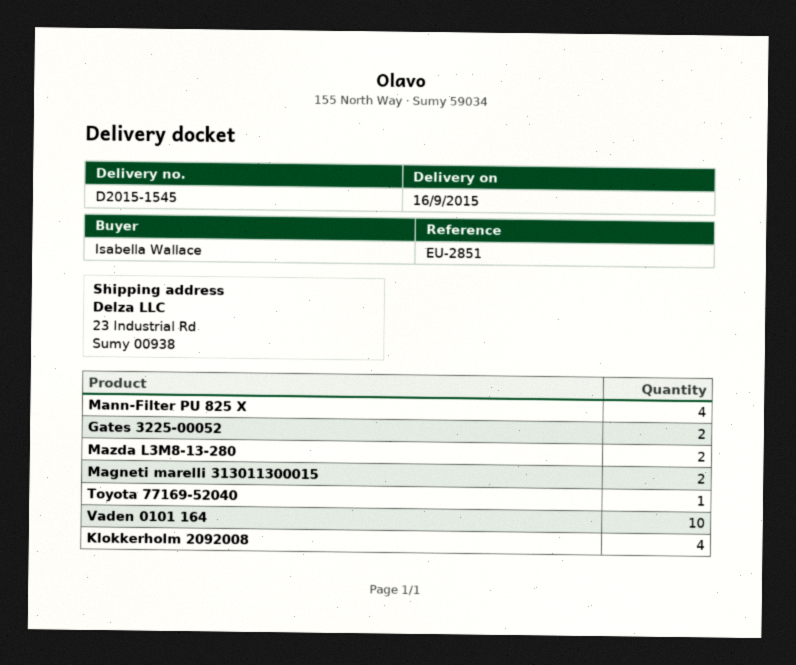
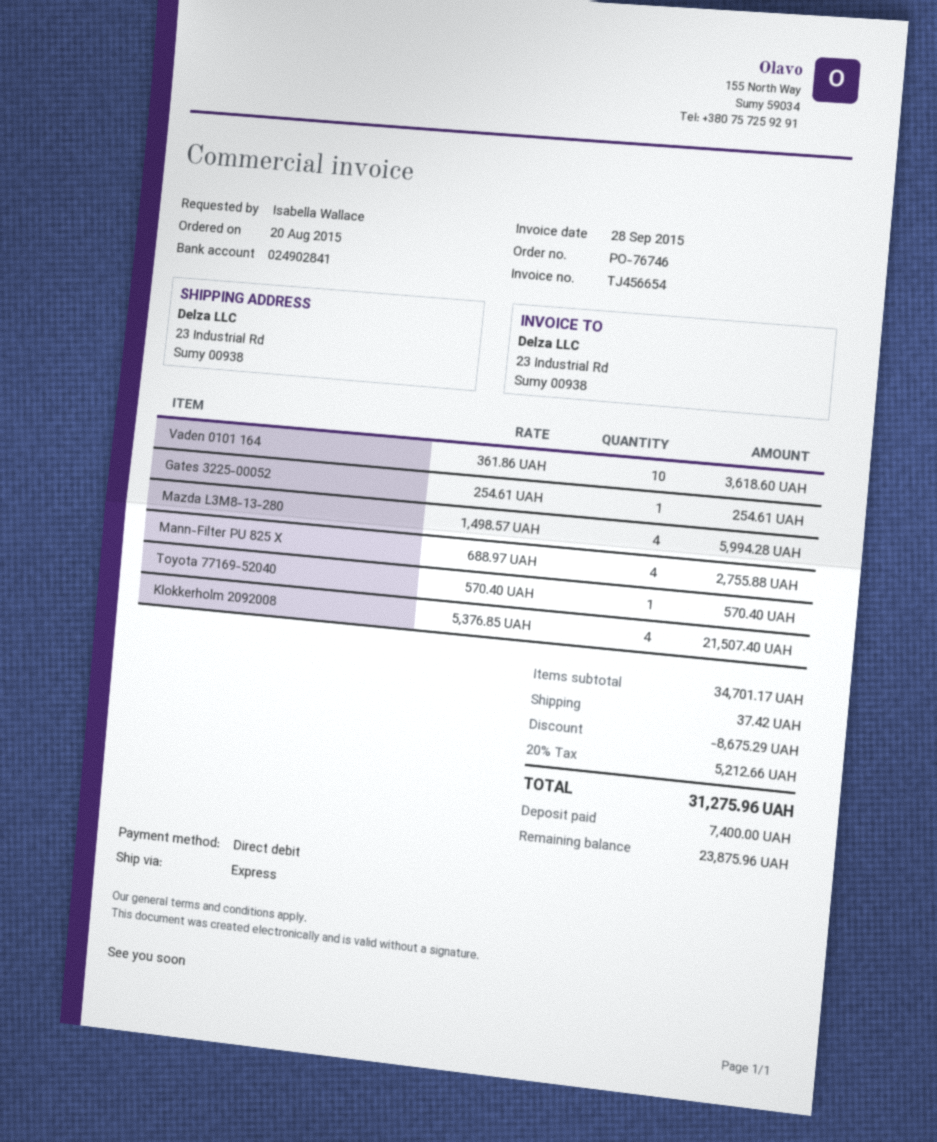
Gates 3225-00052: 2 -> 1
Mazda L3M8-13-280: 2 -> 4
Magneti marelli 313011300015: 2 -> none

